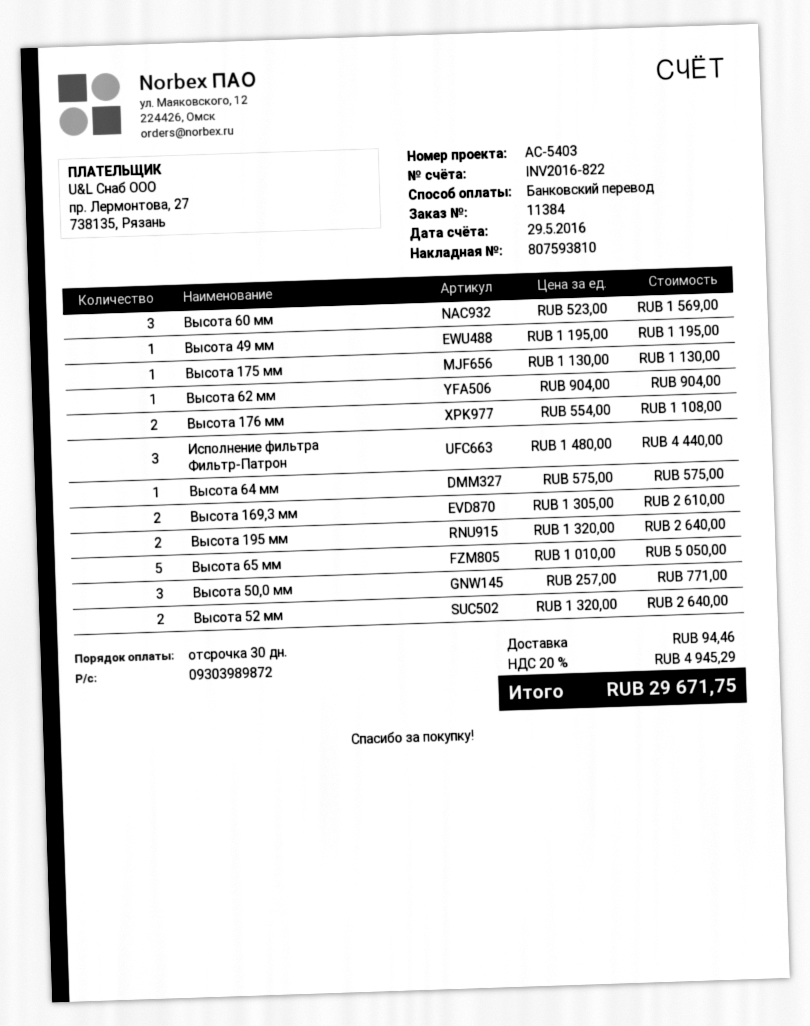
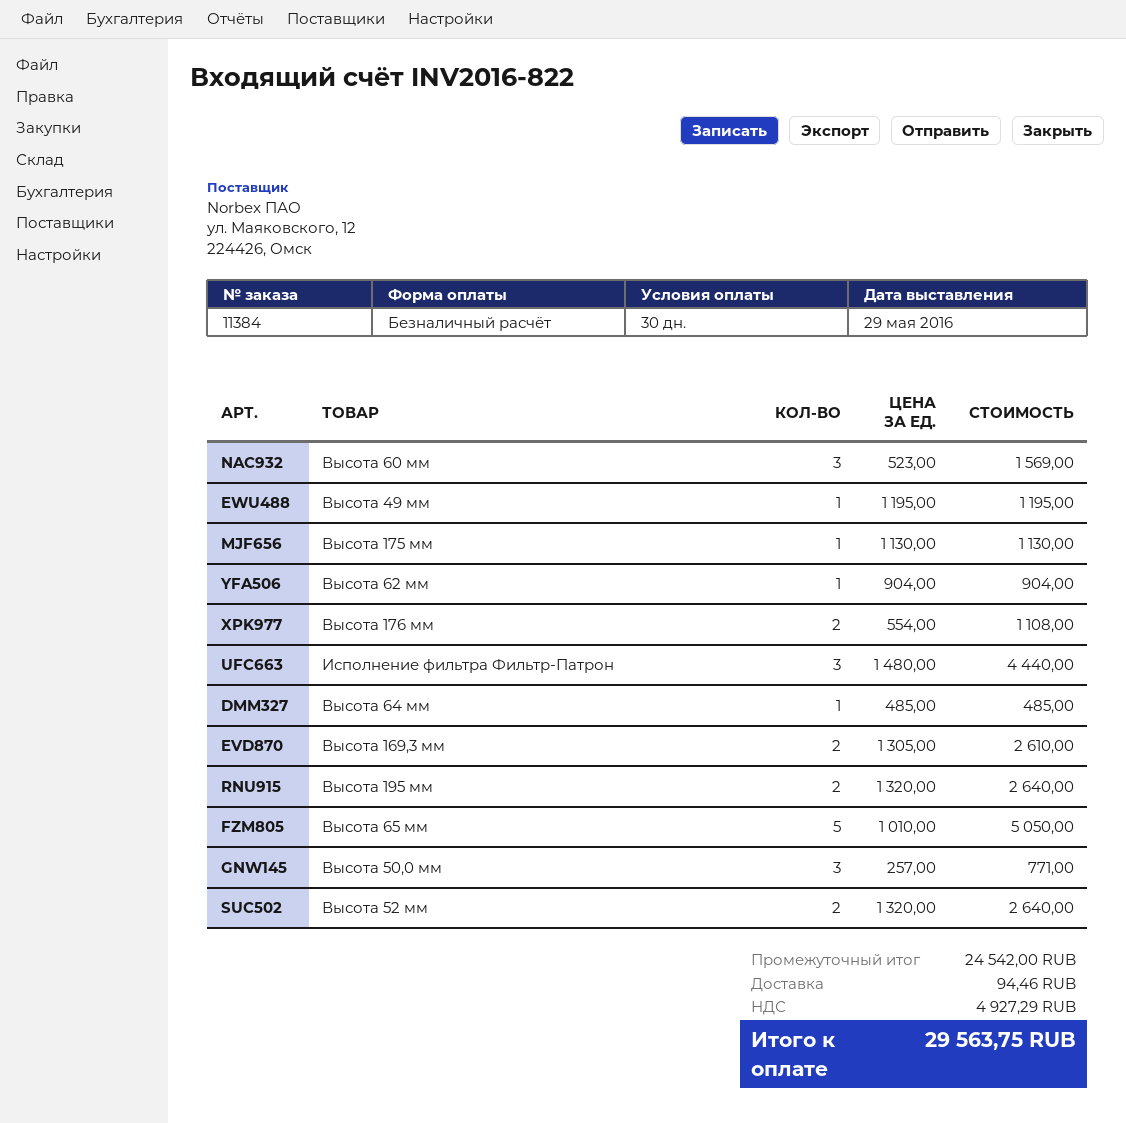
Высота 64 мм: 1 x 575.00 = 575.00 -> 1 x 485.00 = 485.00
tax: 4945.29 -> 4927.29
total: 29671.75 -> 29563.75

